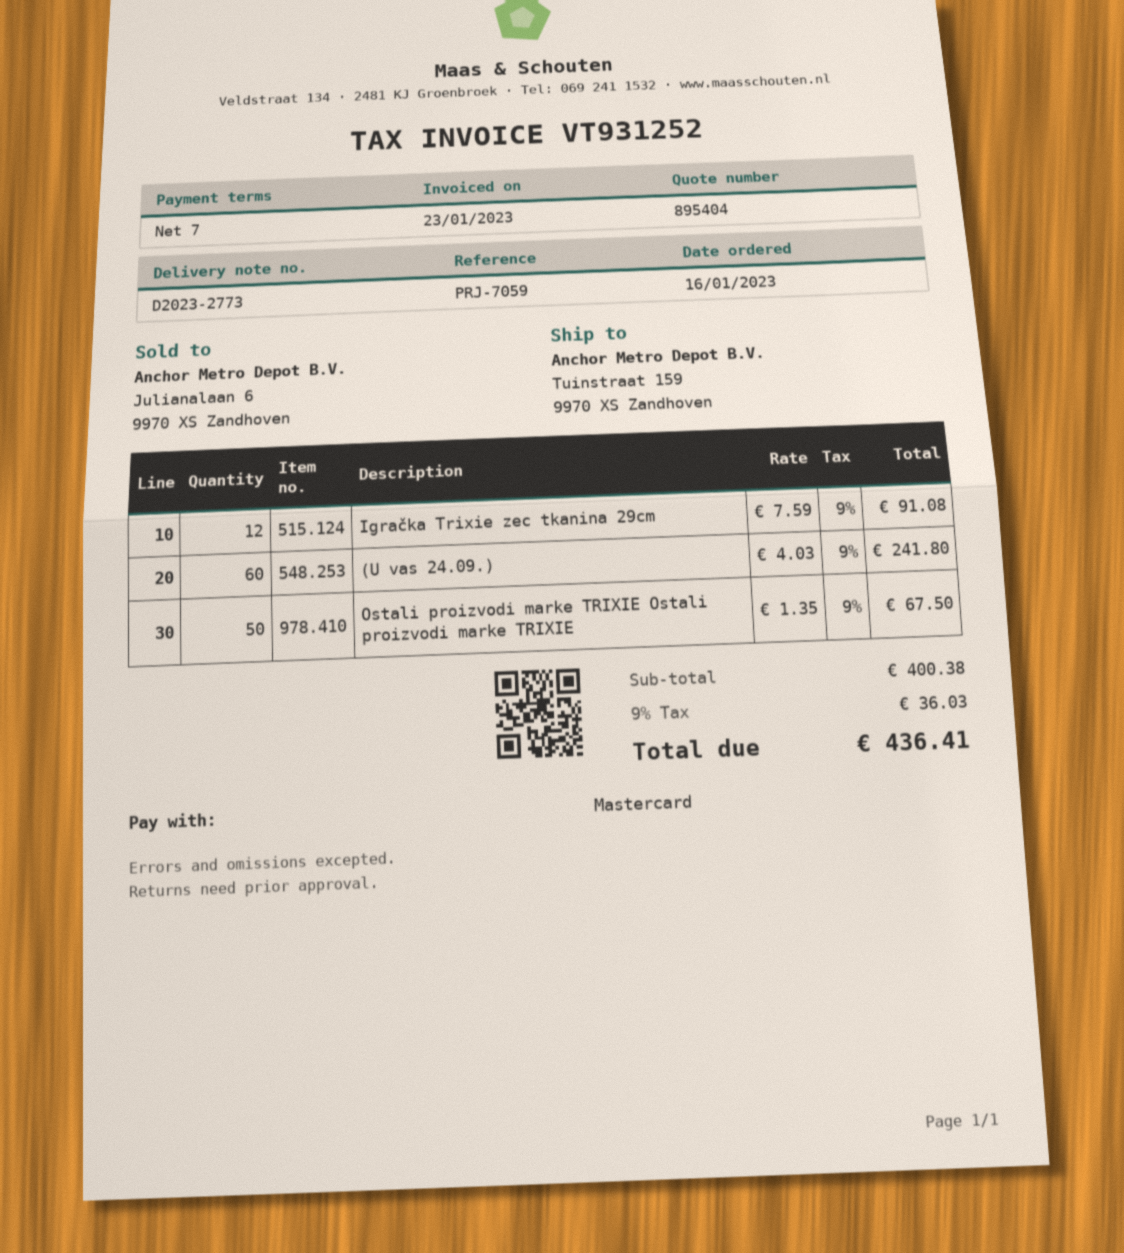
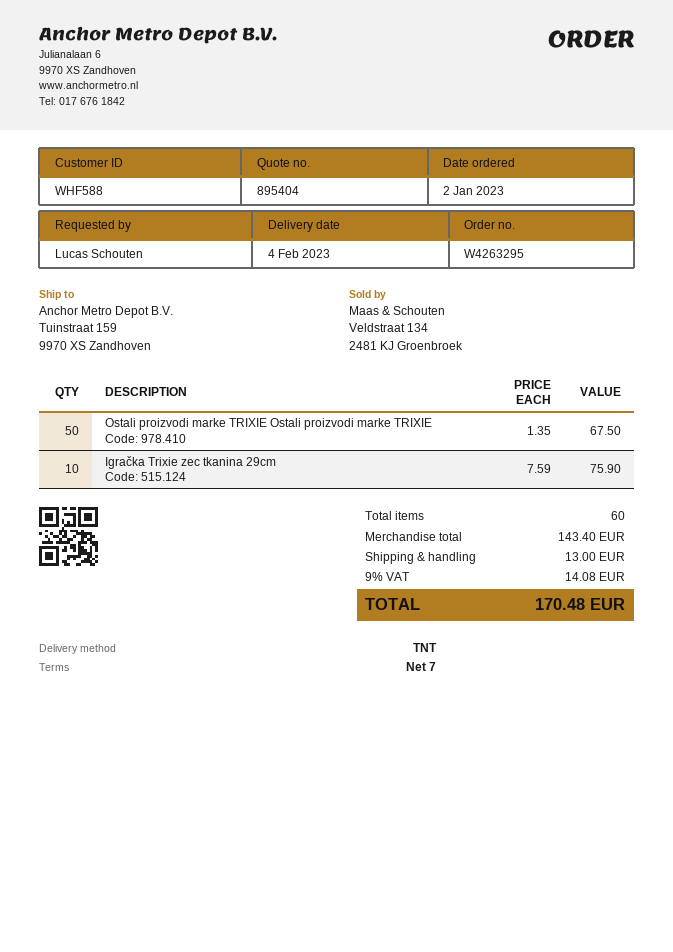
order date: 2023-01-16 -> 2023-01-02
Igračka Trixie zec tkanina 29cm: 12 x 7.59 = 91.08 -> 10 x 7.59 = 75.90
(U vas 24.09.): 60 x 4.03 = 241.80 -> none
subtotal: 400.38 -> 143.40
shipping: none -> 13.00
tax: 9% = 36.03 -> 9% = 14.08
total: 436.41 -> 170.48

